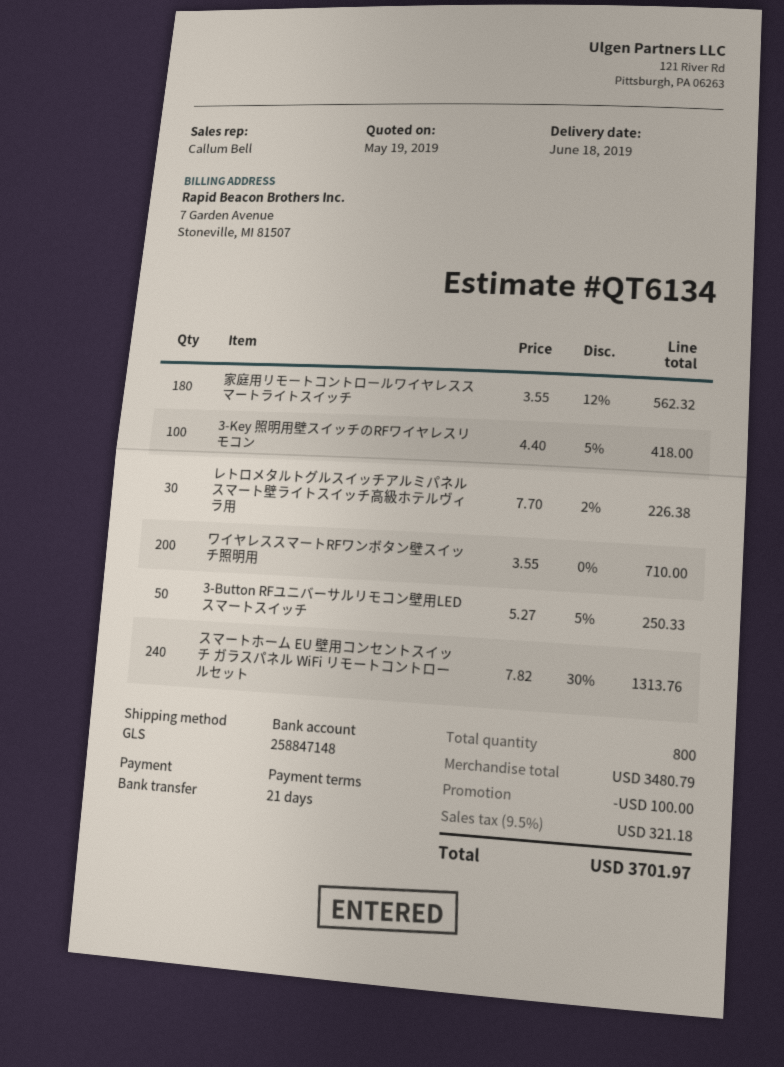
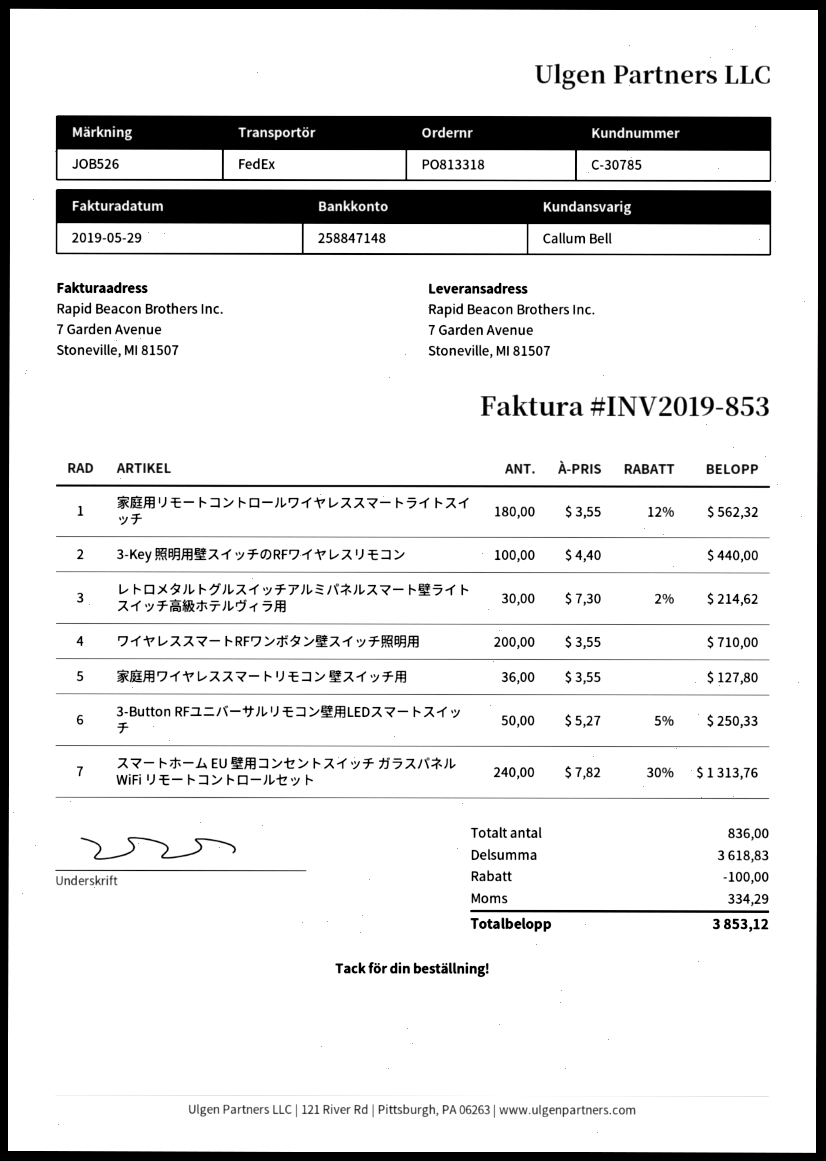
shipping method: GLS -> FedEx
3-Key 照明用壁スイッチのRFワイヤレスリモコン: 100 x 4.40 - 5% = 418.00 -> 100 x 4.40 = 440.00
レトロメタルトグルスイッチアルミパネルスマート壁ライトスイッチ高級ホテルヴィラ用: 30 x 7.70 - 2% = 226.38 -> 30 x 7.30 - 2% = 214.62
家庭用ワイヤレススマートリモコン 壁スイッチ用: none -> 36 x 3.55 = 127.80
total quantity: 800 -> 836
subtotal: 3480.79 -> 3618.83
tax: 321.18 -> 334.29
total: 3701.97 -> 3853.12

